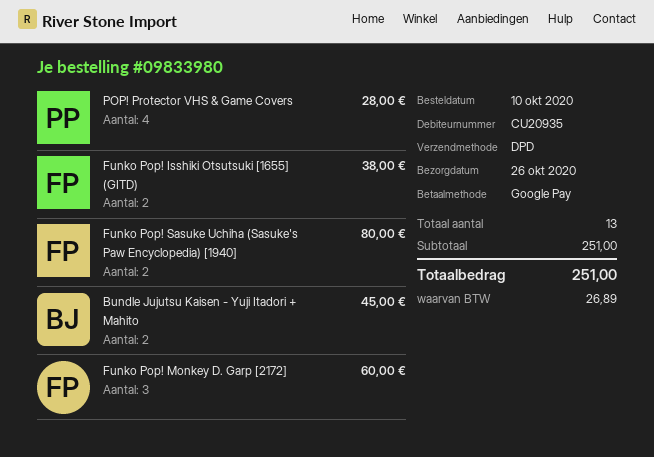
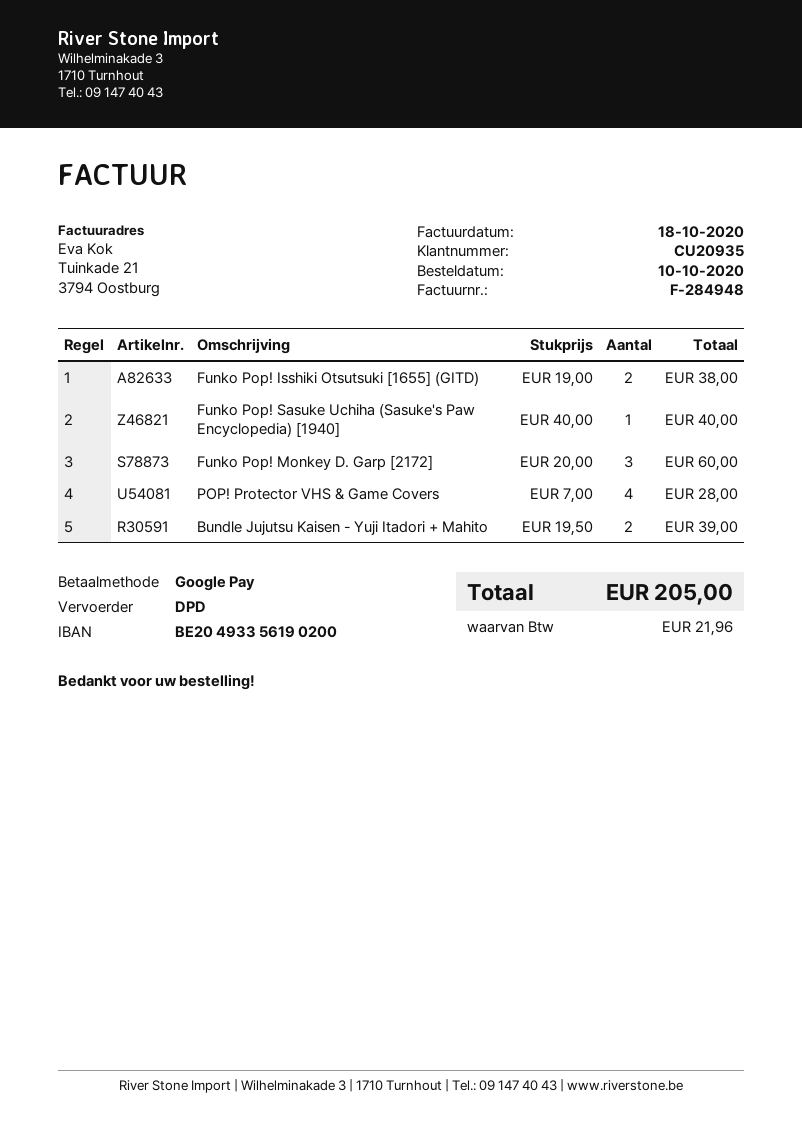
Funko Pop! Sasuke Uchiha (Sasuke's Paw Encyclopedia) [1940]: 2 for 80.00 -> 1 for 40.00
Bundle Jujutsu Kaisen - Yuji Itadori + Mahito: 2 for 45.00 -> 2 for 39.00
tax: 26.89 -> 21.96
total: 251.00 -> 205.00

